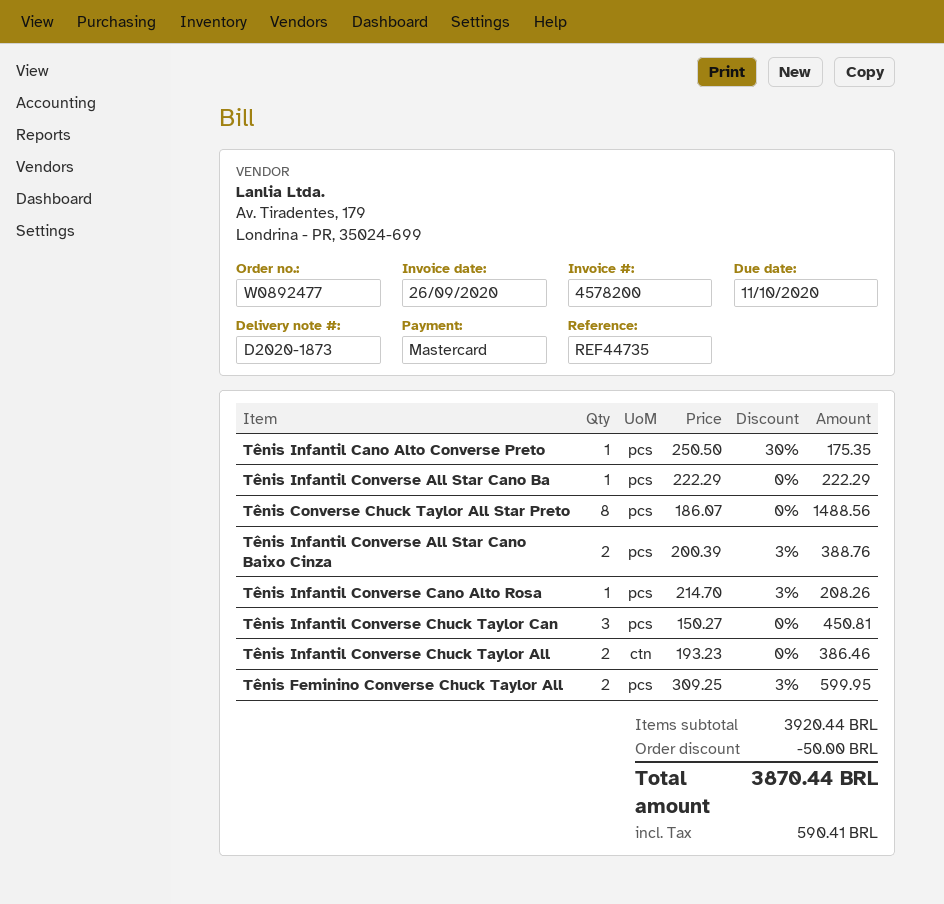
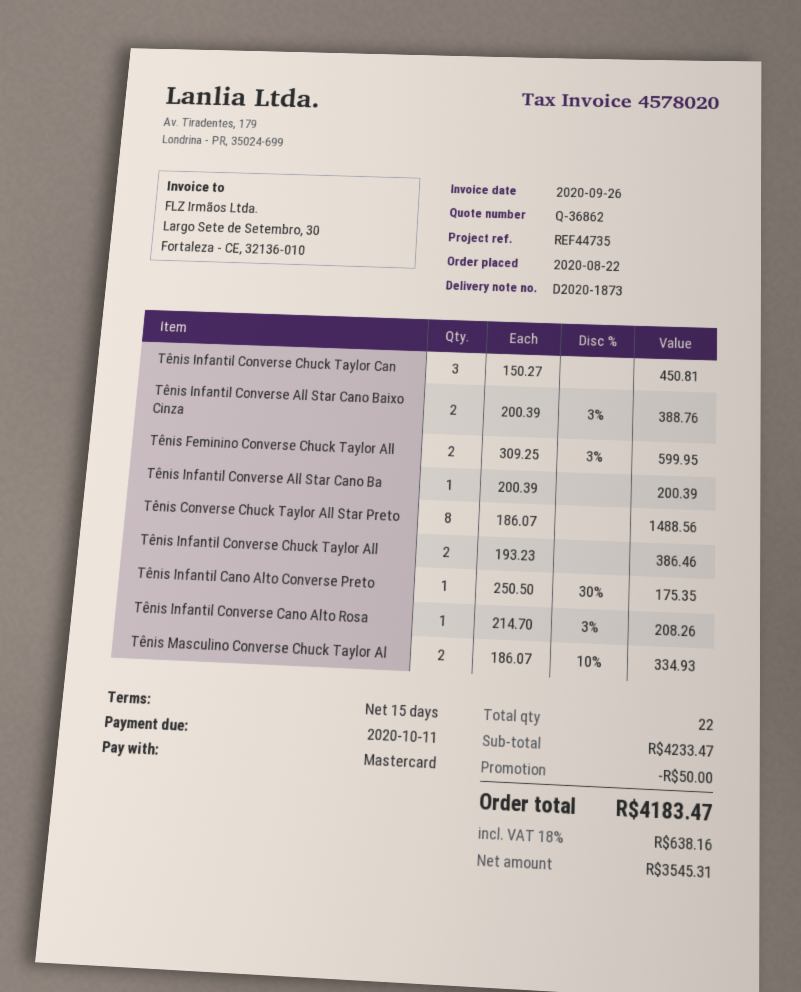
invoice number: 4578200 -> 4578020
Tênis Infantil Converse All Star Cano Ba: 1 x 222.29 = 222.29 -> 1 x 200.39 = 200.39
Tênis Masculino Converse Chuck Taylor Al: none -> 2 x 186.07 - 10% = 334.93
subtotal: 3920.44 -> 4233.47
tax: 590.41 -> 638.16
total: 3870.44 -> 4183.47

